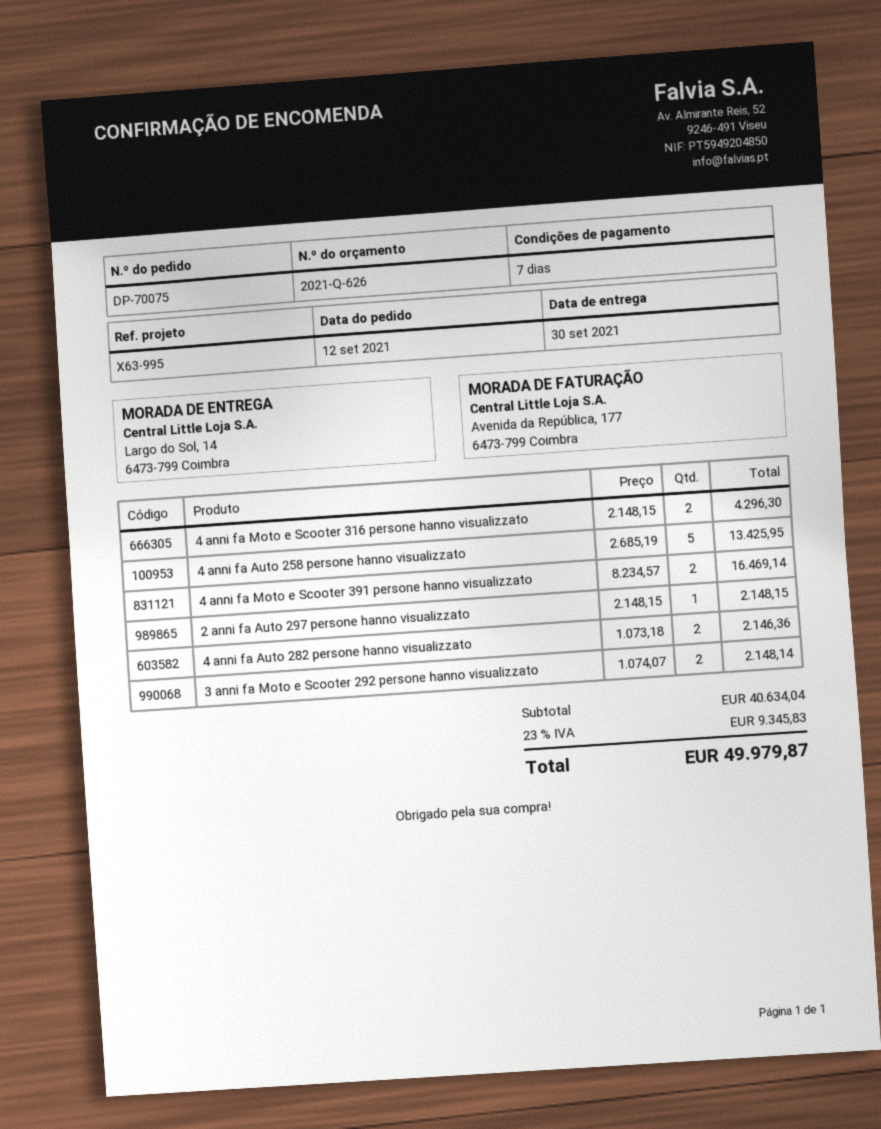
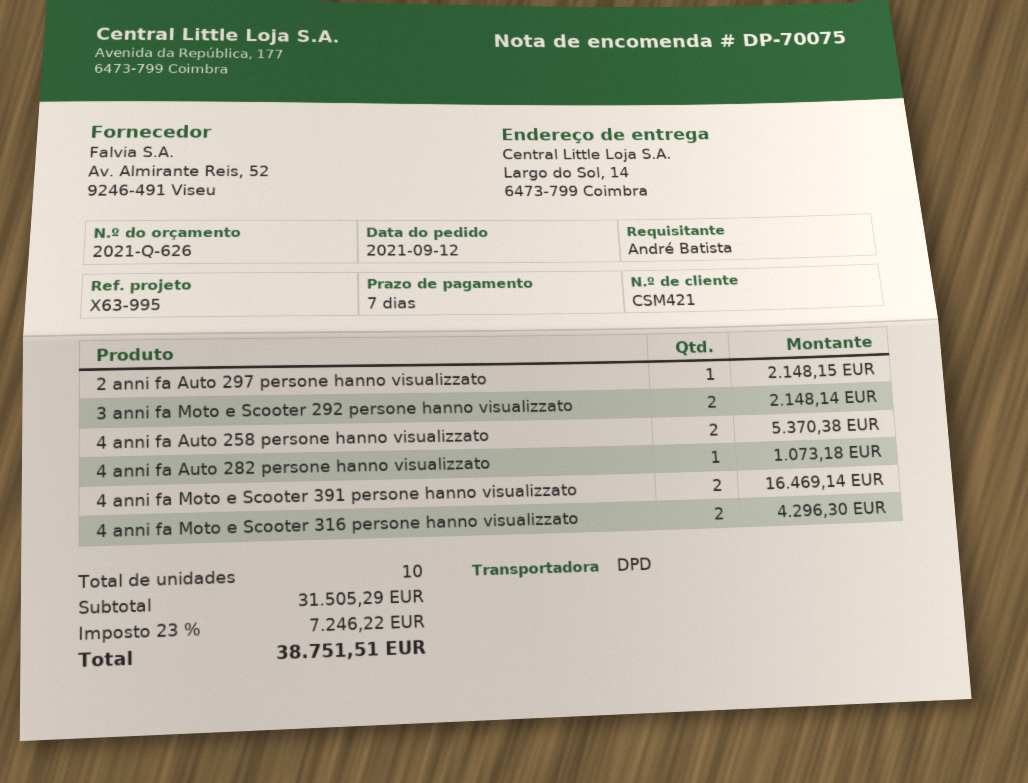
4 anni fa Auto 258 persone hanno visualizzato: 5 for 13425.95 -> 2 for 5370.38
4 anni fa Auto 282 persone hanno visualizzato: 2 for 2146.36 -> 1 for 1073.18
subtotal: 40634.04 -> 31505.29
tax: 23% = 9345.83 -> 23% = 7246.22
total: 49979.87 -> 38751.51

